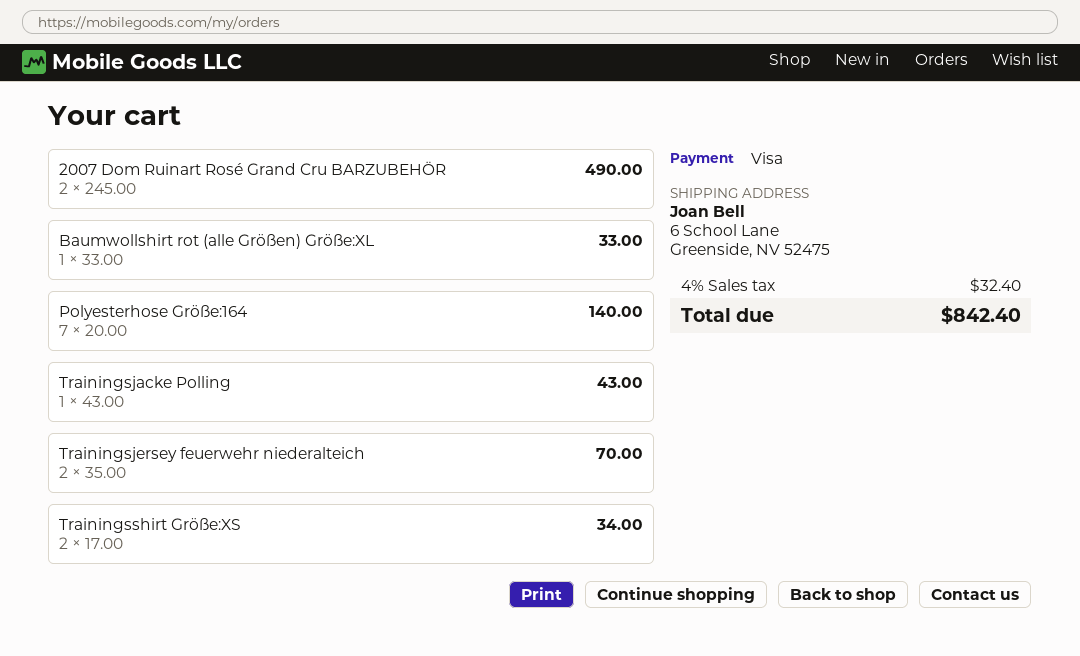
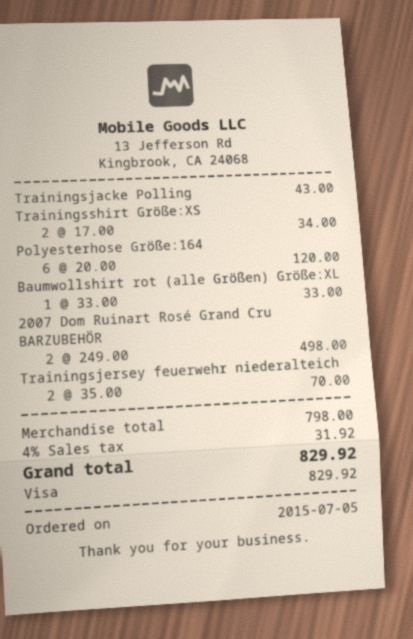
2007 Dom Ruinart Rosé Grand Cru BARZUBEHÖR: 2 x 245.00 = 490.00 -> 2 x 249.00 = 498.00
Polyesterhose Größe:164: 7 x 20.00 = 140.00 -> 6 x 20.00 = 120.00
tax: 4% = 32.40 -> 4% = 31.92
total: 842.40 -> 829.92

